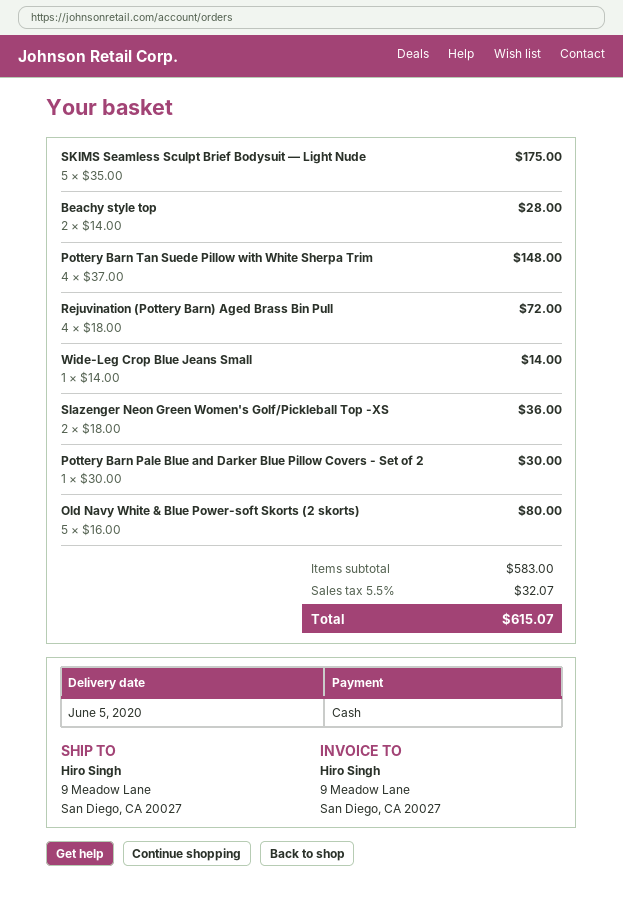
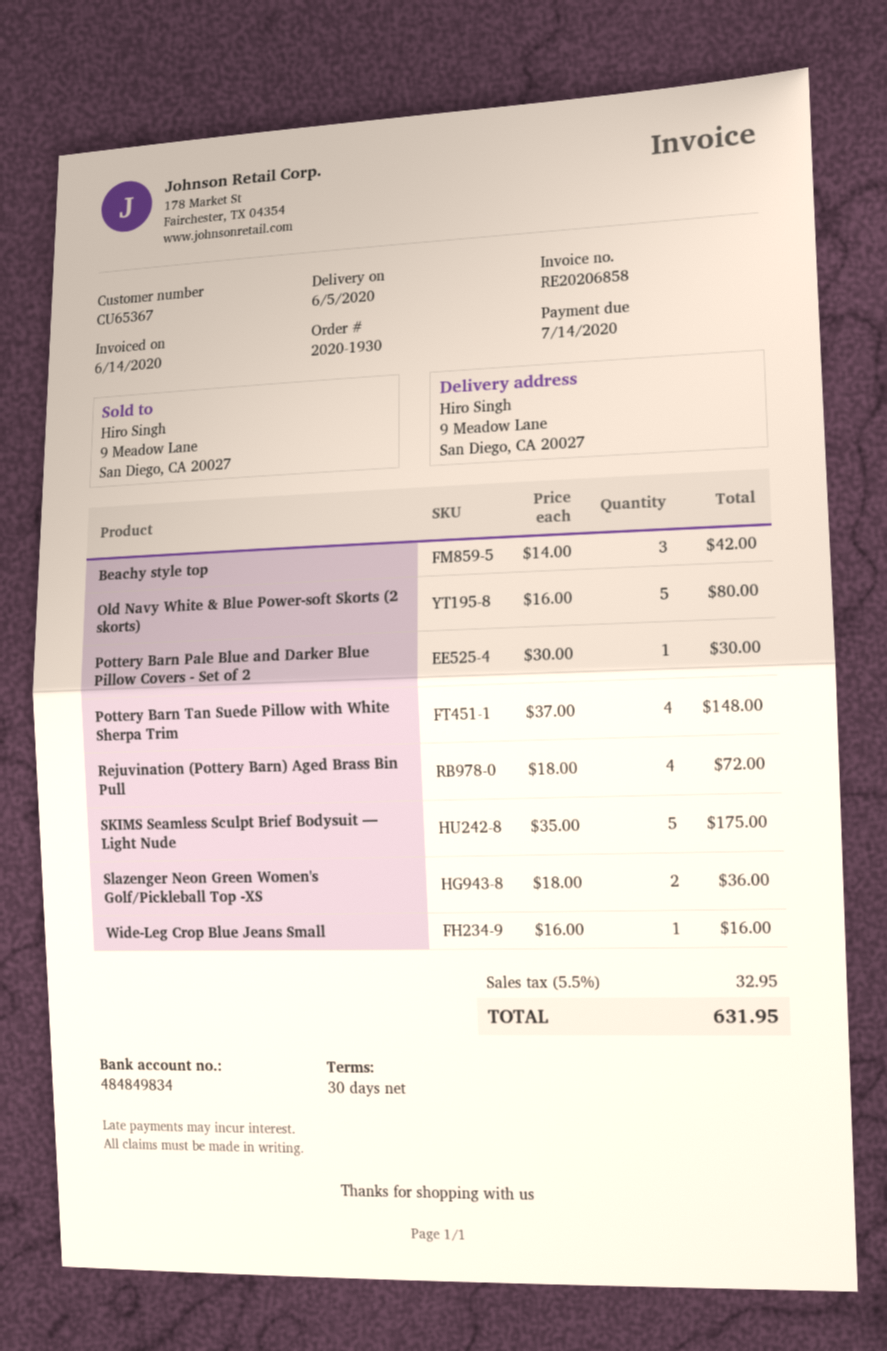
Beachy style top: 2 x 14.00 = 28.00 -> 3 x 14.00 = 42.00
Wide-Leg Crop Blue Jeans Small: 1 x 14.00 = 14.00 -> 1 x 16.00 = 16.00
tax: 5.5% = 32.07 -> 5.5% = 32.95
total: 615.07 -> 631.95

